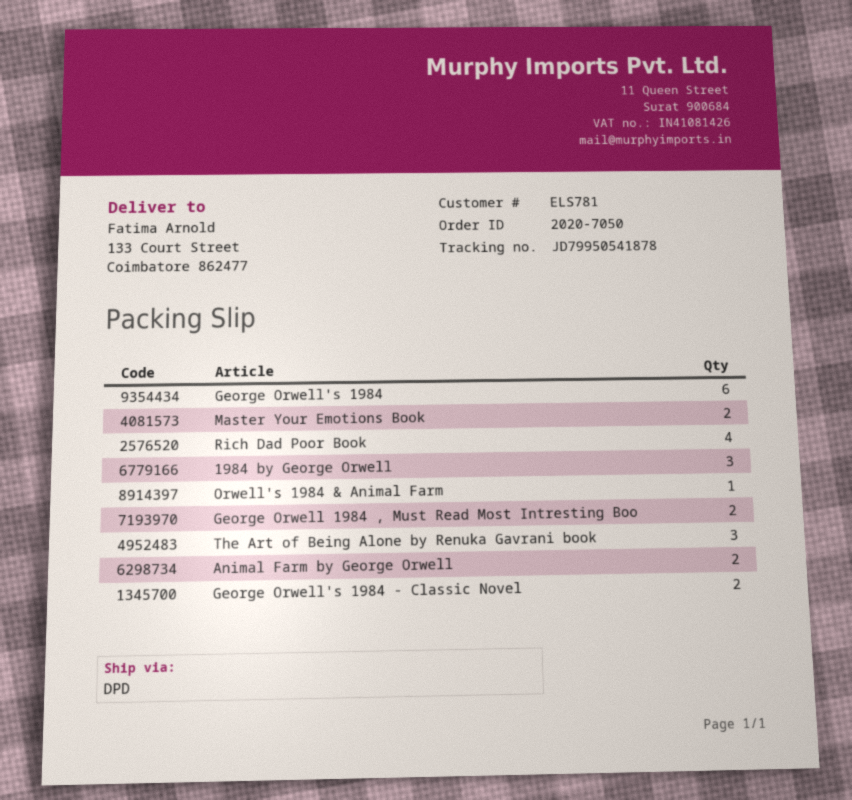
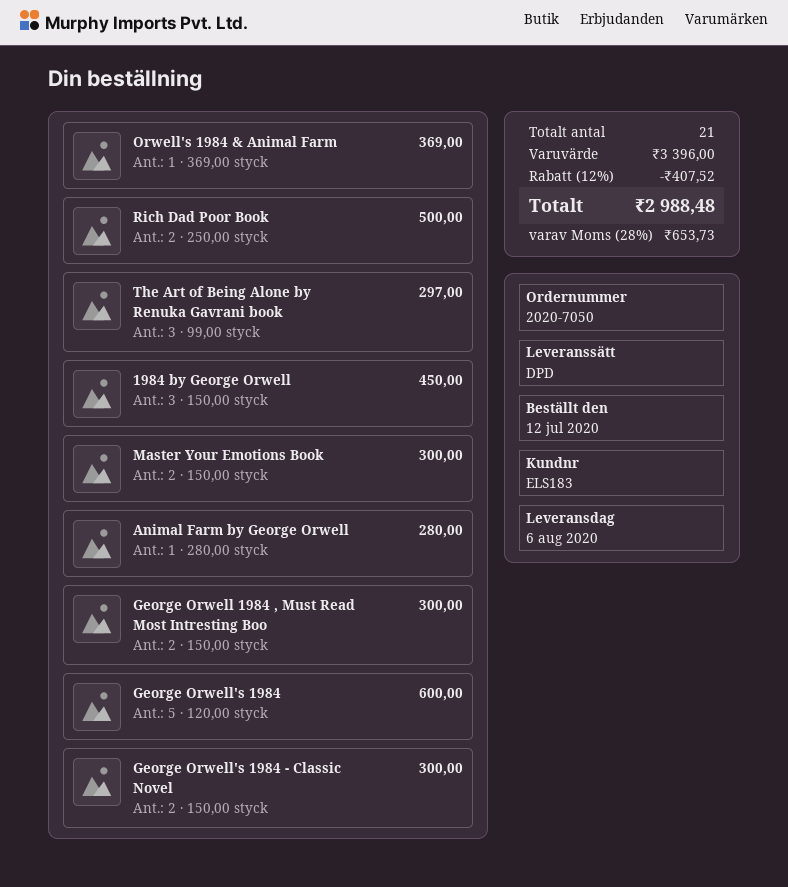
customer number: ELS781 -> ELS183
George Orwell's 1984: 6 -> 5
Rich Dad Poor Book: 4 -> 2
Animal Farm by George Orwell: 2 -> 1

